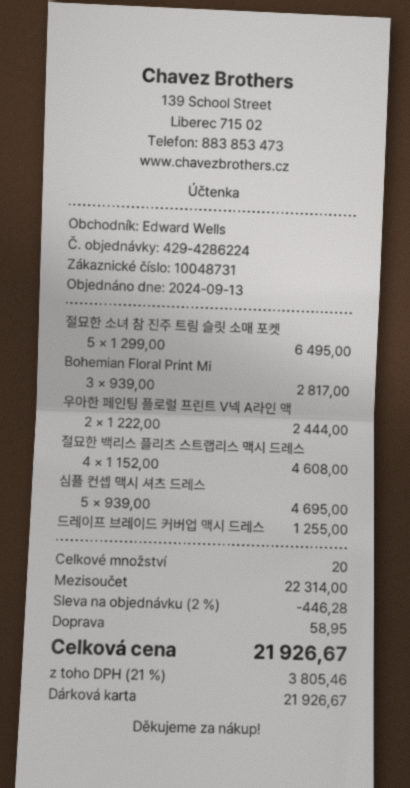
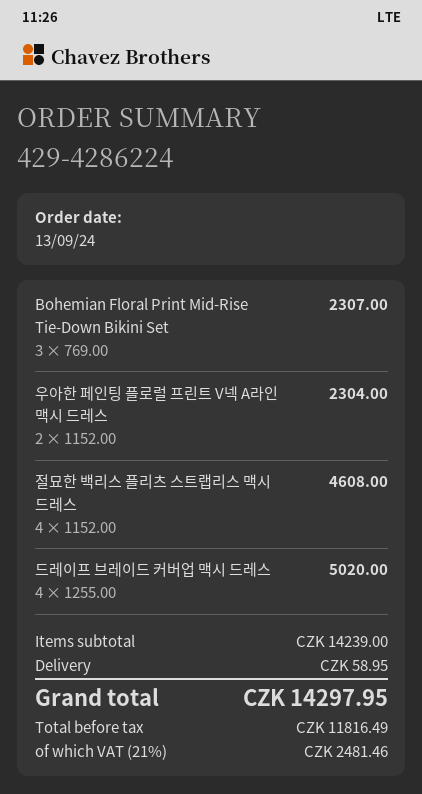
절묘한 소녀 참 진주 트림 슬릿 소매 포켓: 5 x 1299.00 = 6495.00 -> none
Bohemian Floral Print Mi: 3 x 939.00 = 2817.00 -> 3 x 769.00 = 2307.00
우아한 페인팅 플로럴 프린트 V넥 A라인 맥: 2 x 1222.00 = 2444.00 -> 2 x 1152.00 = 2304.00
심플 컨셉 맥시 셔츠 드레스: 5 x 939.00 = 4695.00 -> none
드레이프 브레이드 커버업 맥시 드레스: 1 x 1255.00 = 1255.00 -> 4 x 1255.00 = 5020.00
subtotal: 22314.00 -> 14239.00
discount: 2% = 446.28 -> none
tax: 21% = 3805.46 -> 21% = 2481.46
total: 21926.67 -> 14297.95

